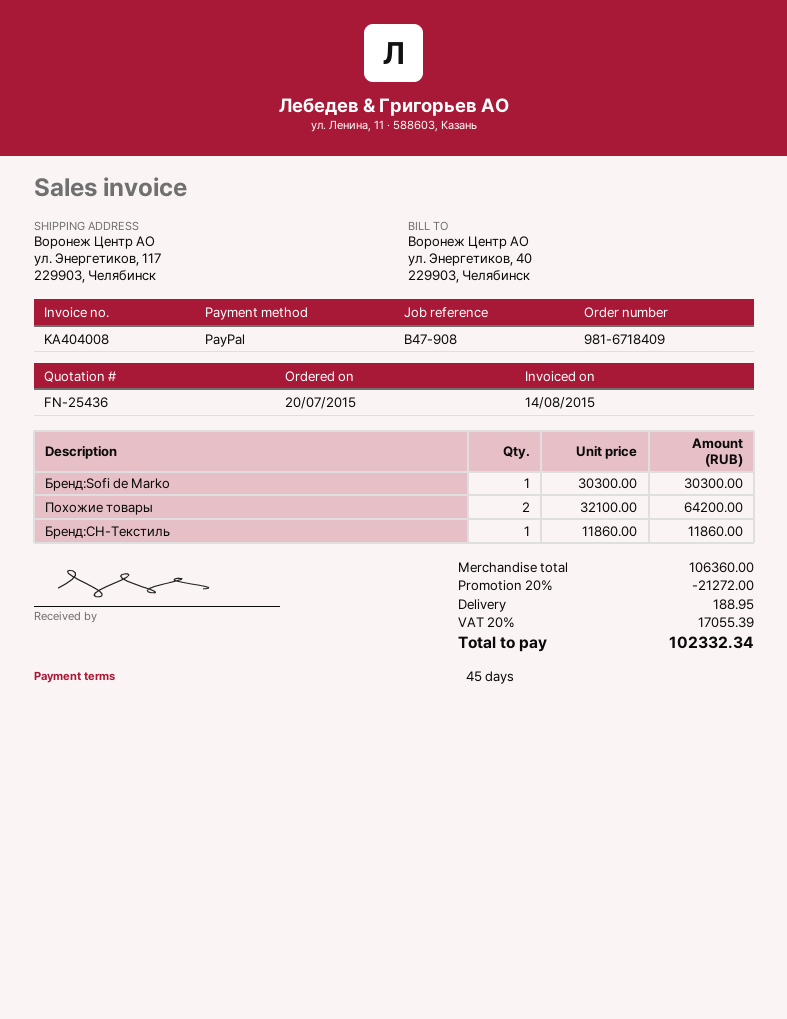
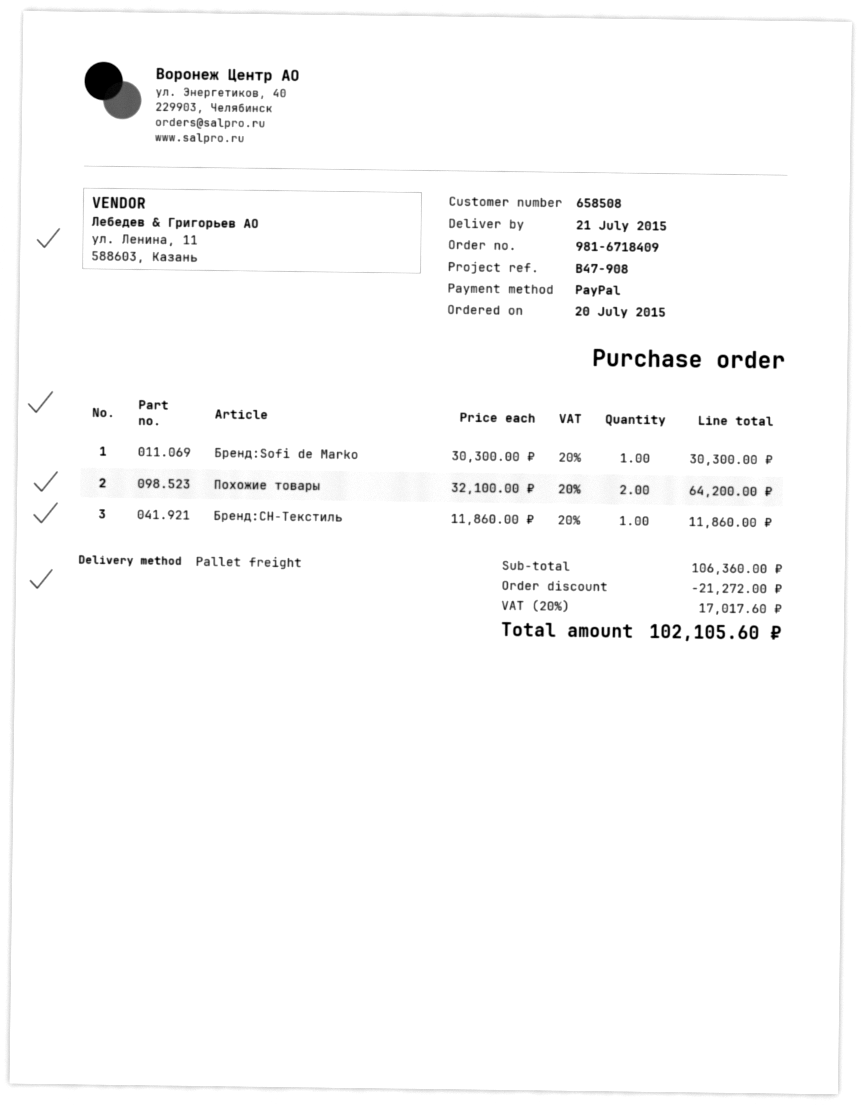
shipping: 188.95 -> none
tax: 20% = 17055.39 -> 20% = 17017.60
total: 102332.34 -> 102105.60

